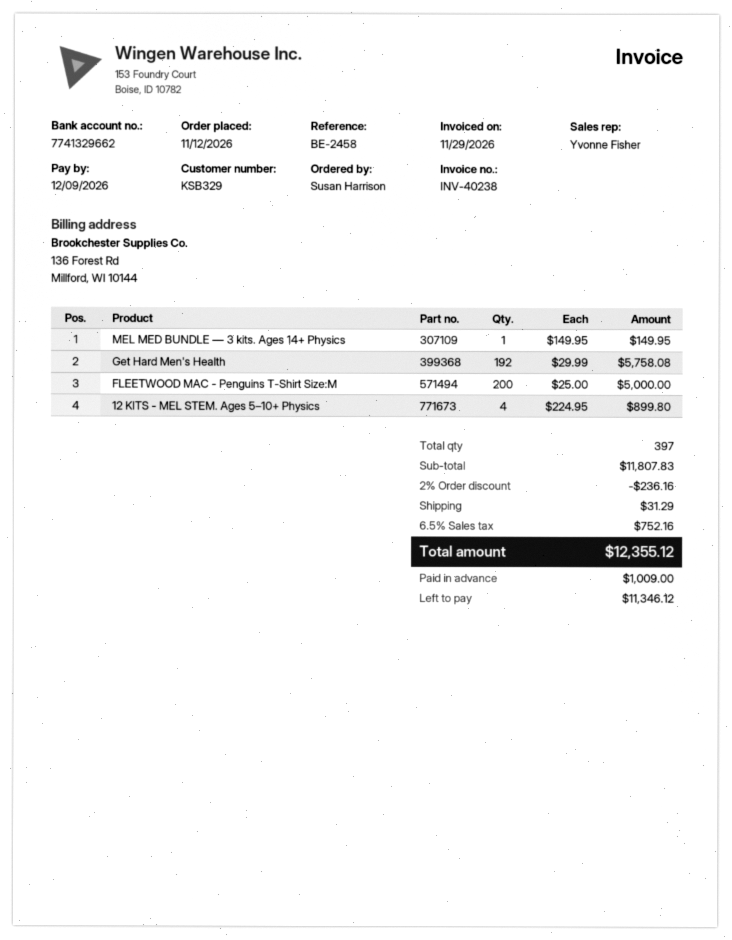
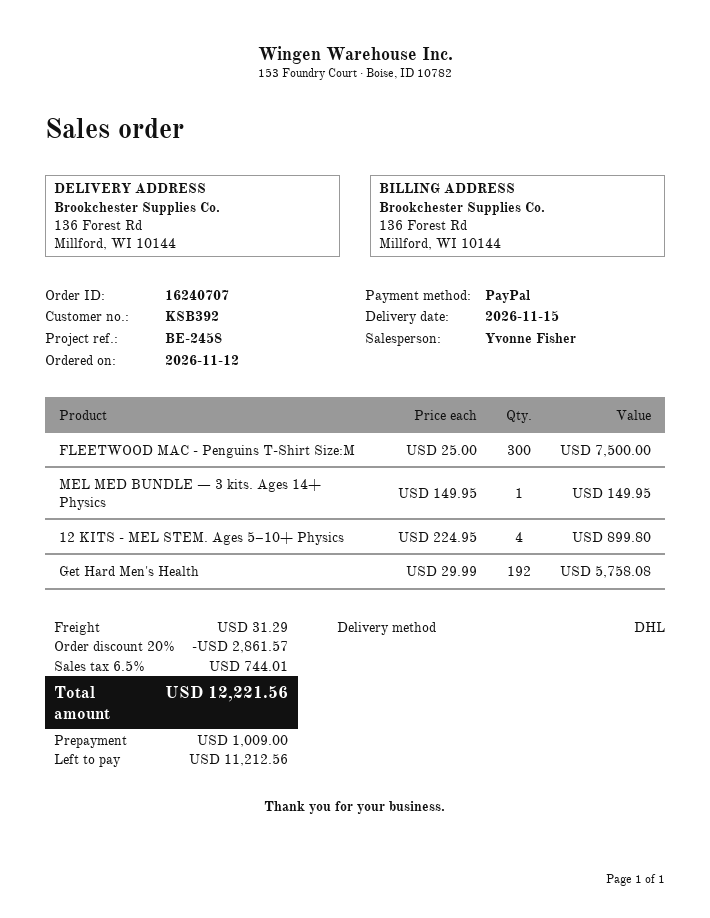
customer number: KSB329 -> KSB392
FLEETWOOD MAC - Penguins T-Shirt Size:M: 200 x 25.00 = 5000.00 -> 300 x 25.00 = 7500.00
discount: 2% = 236.16 -> 20% = 2861.57
tax: 6.5% = 752.16 -> 6.5% = 744.01
total: 12355.12 -> 12221.56
balance: 11346.12 -> 11212.56

